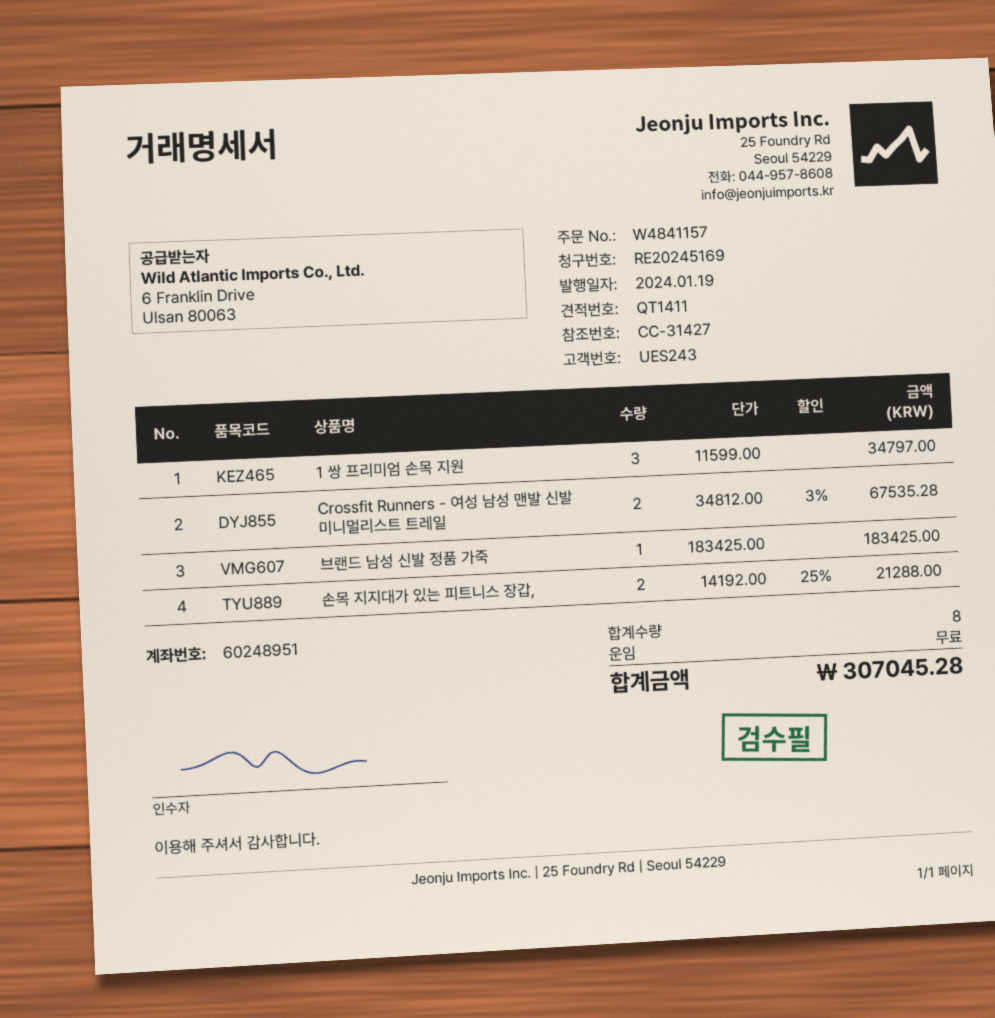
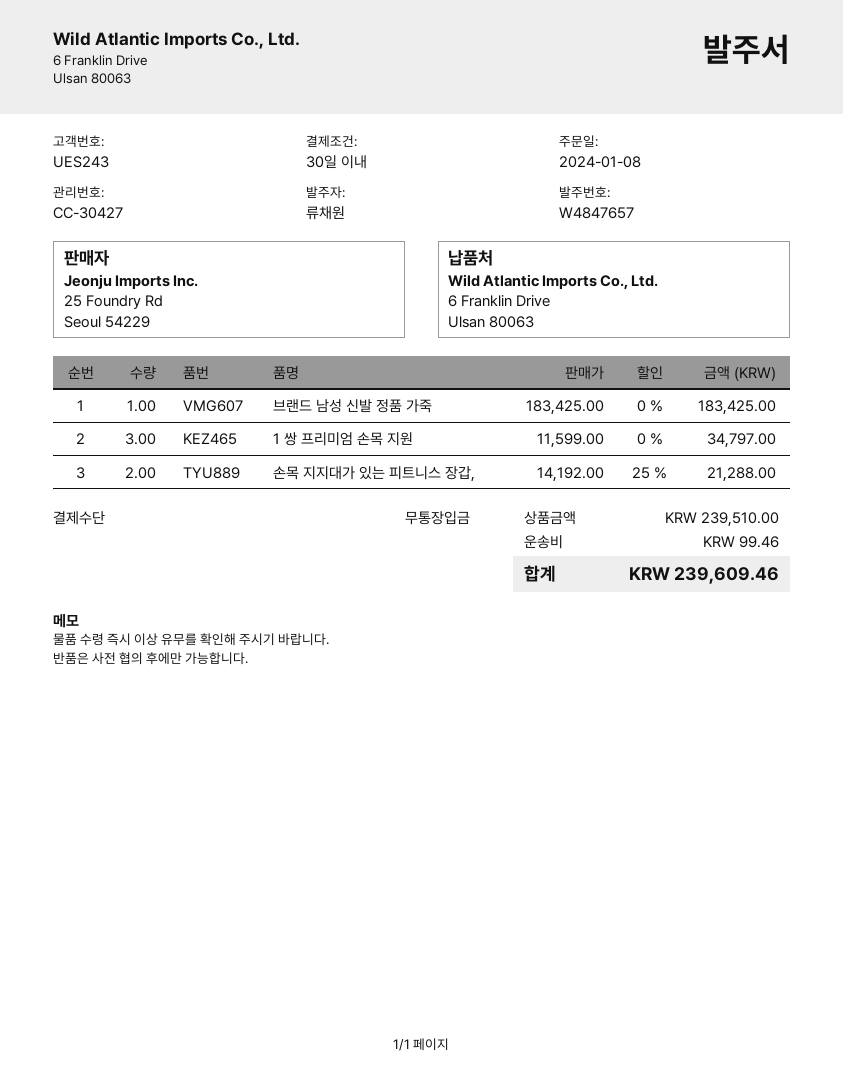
order number: W4841157 -> W4847657
reference: CC-31427 -> CC-30427
Crossfit Runners - 여성 남성 맨발 신발 미니멀리스트 트레일: 2 x 34812.00 - 3% = 67535.28 -> none
shipping: 0.00 -> 99.46
total: 307045.28 -> 239609.46

